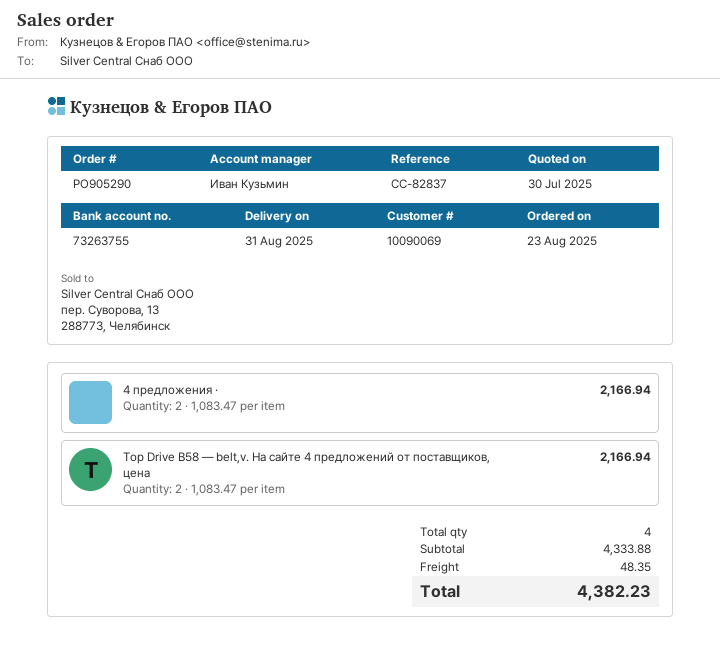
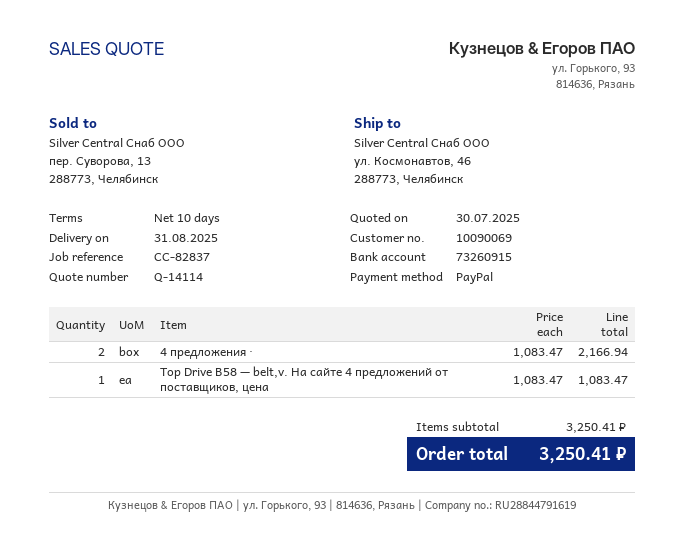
bank account: 73263755 -> 73260915
Top Drive B58 — belt,v. На сайте 4 предложений от поставщиков, цена: 2 x 1083.47 = 2166.94 -> 1 x 1083.47 = 1083.47
subtotal: 4333.88 -> 3250.41
shipping: 48.35 -> none
total: 4382.23 -> 3250.41

